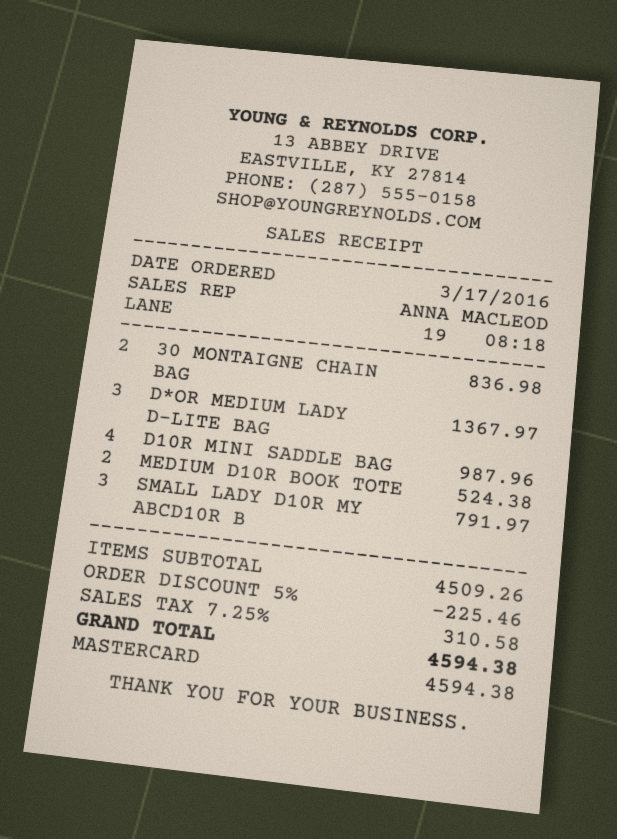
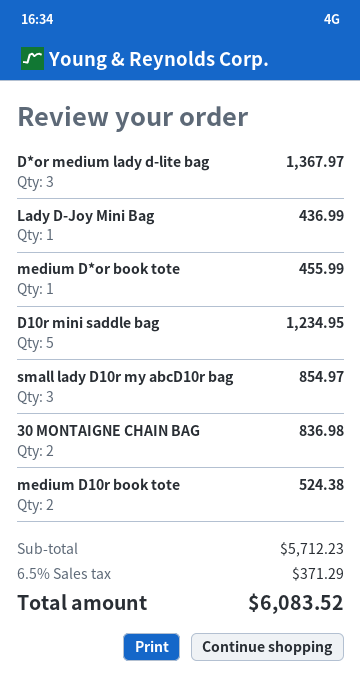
D10R MINI SADDLE BAG: 4 for 987.96 -> 5 for 1234.95
SMALL LADY D10R MY ABCD10R B: 3 for 791.97 -> 3 for 854.97
Lady D-Joy Mini Bag: none -> 1 for 436.99
medium D*or book tote: none -> 1 for 455.99
subtotal: 4509.26 -> 5712.23
discount: 5% = 225.46 -> none
tax: 7.25% = 310.58 -> 6.5% = 371.29
total: 4594.38 -> 6083.52

